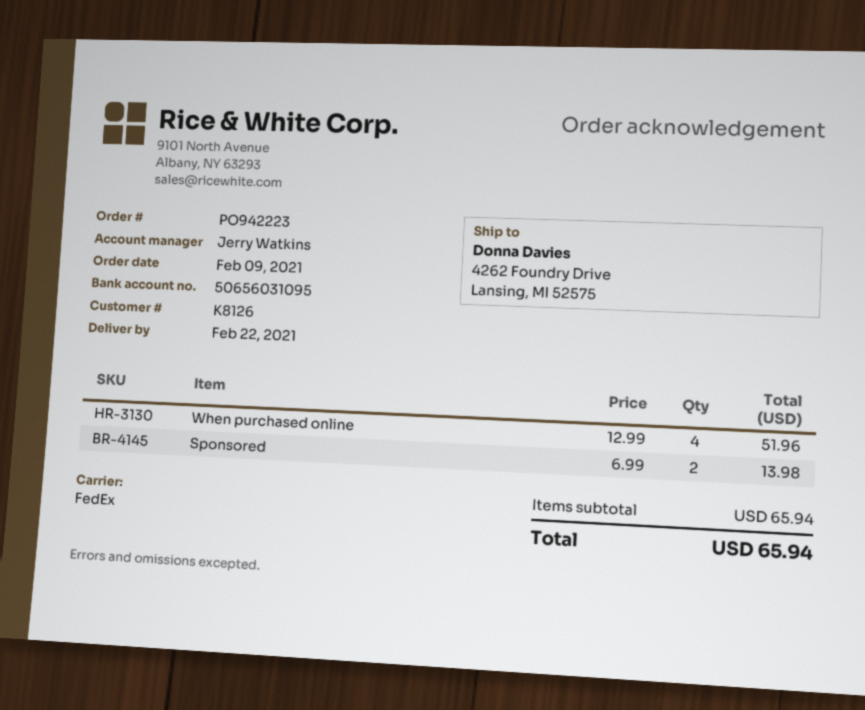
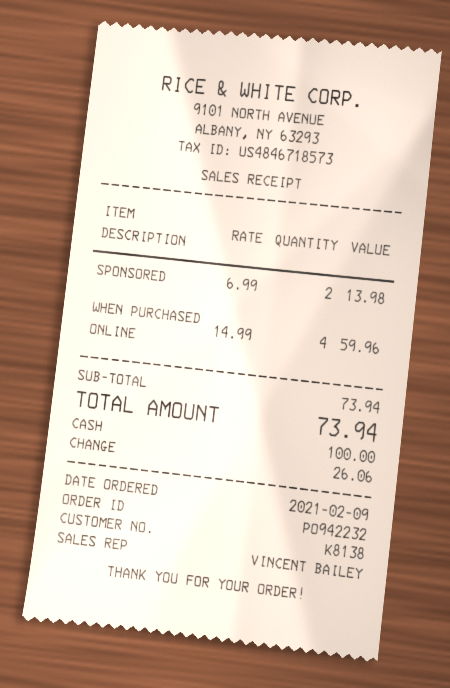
order number: PO942223 -> PO942232
customer number: K8126 -> K8138
sales rep: Jerry Watkins -> VINCENT BAILEY
When purchased online: 4 x 12.99 = 51.96 -> 4 x 14.99 = 59.96
subtotal: 65.94 -> 73.94
total: 65.94 -> 73.94

